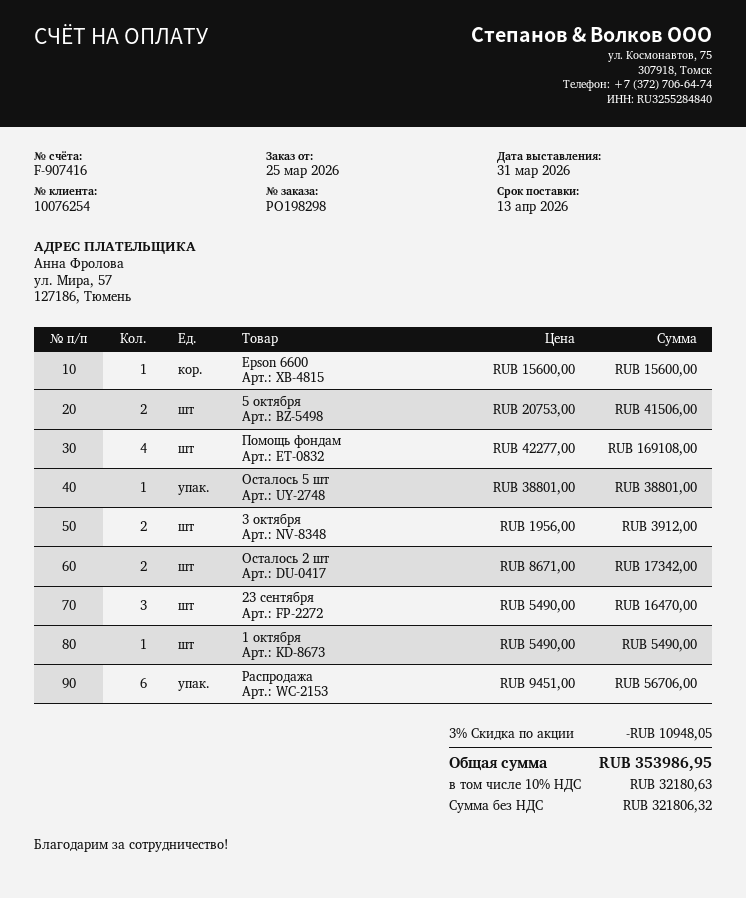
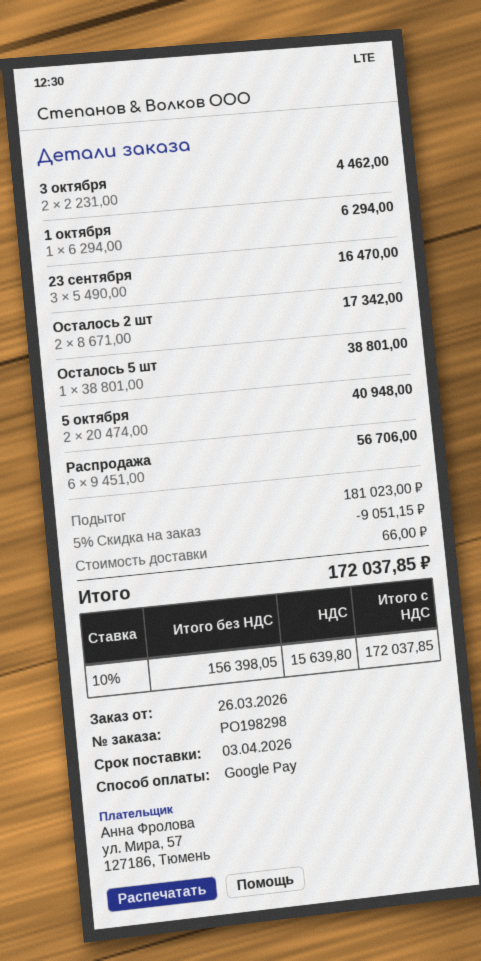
order date: 2026-03-25 -> 2026-03-26
delivery date: 2026-04-13 -> 2026-04-03
Epson 6600: 1 x 15600.00 = 15600.00 -> none
5 октября: 2 x 20753.00 = 41506.00 -> 2 x 20474.00 = 40948.00
Помощь фондам: 4 x 42277.00 = 169108.00 -> none
3 октября: 2 x 1956.00 = 3912.00 -> 2 x 2231.00 = 4462.00
1 октября: 1 x 5490.00 = 5490.00 -> 1 x 6294.00 = 6294.00
discount: 3% = 10948.05 -> 5% = 9051.15
shipping: none -> 66.00
net: 321806.32 -> 156398.05
tax: 10% = 32180.63 -> 10% = 15639.80
total: 353986.95 -> 172037.85

